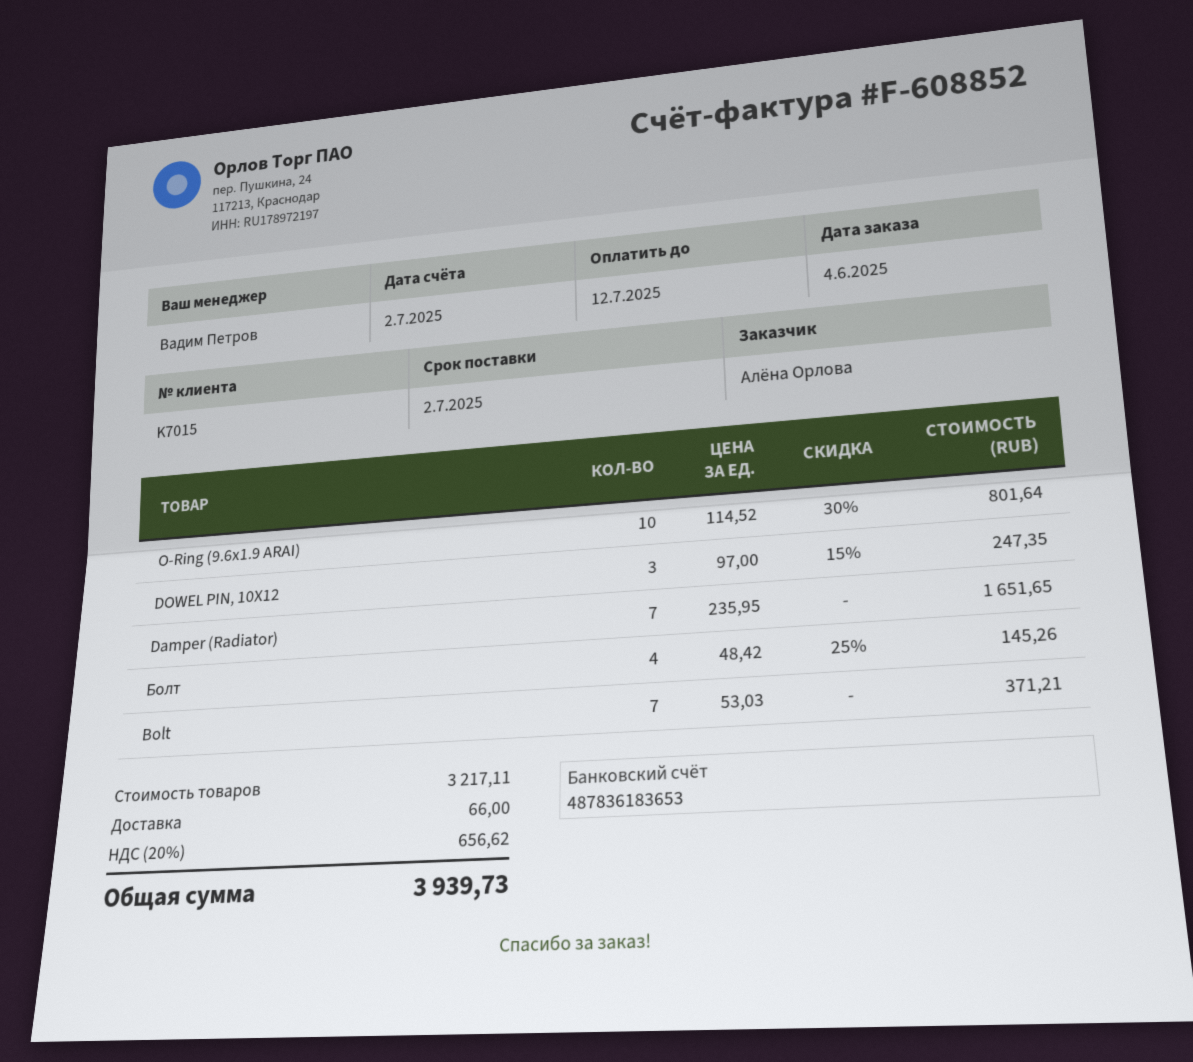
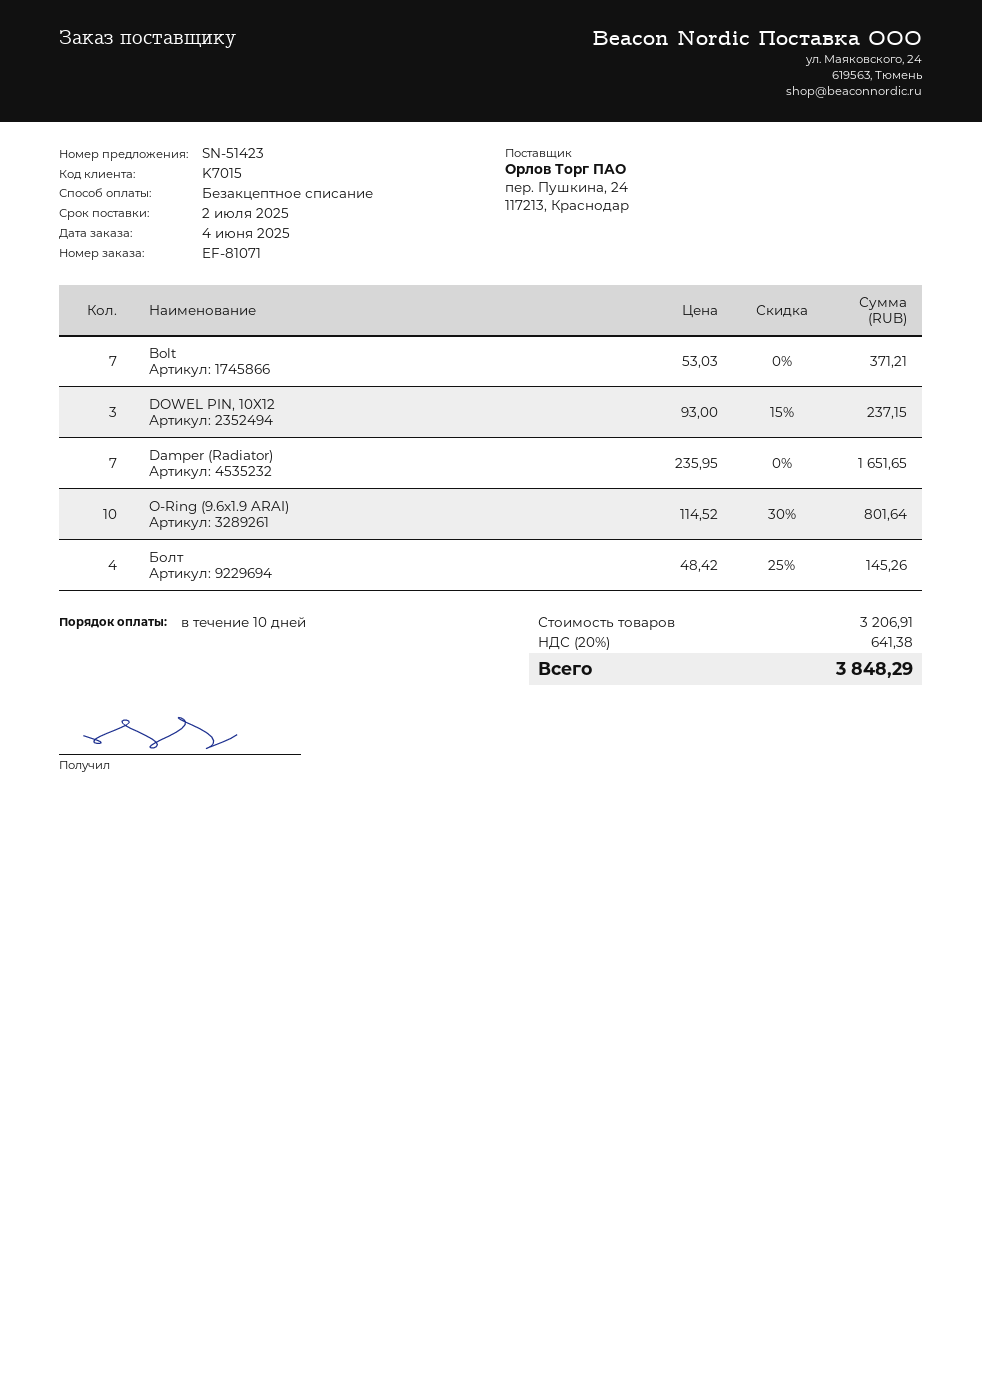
DOWEL PIN, 10X12: 3 x 97.00 - 15% = 247.35 -> 3 x 93.00 - 15% = 237.15
subtotal: 3217.11 -> 3206.91
shipping: 66.00 -> none
tax: 20% = 656.62 -> 20% = 641.38
total: 3939.73 -> 3848.29

